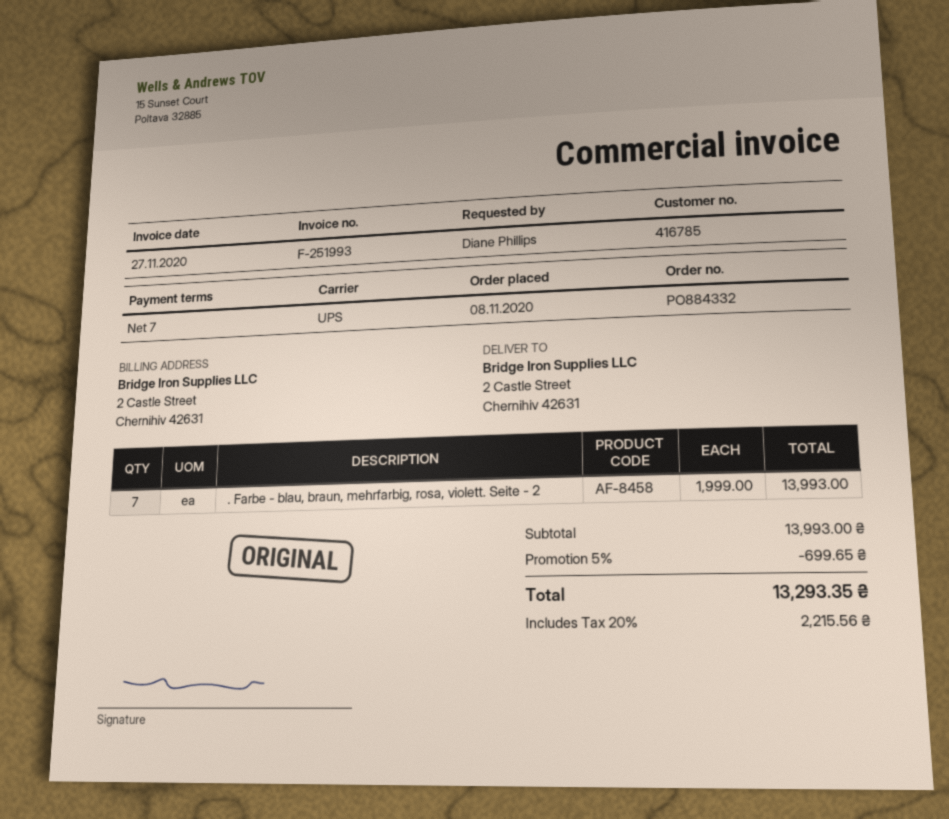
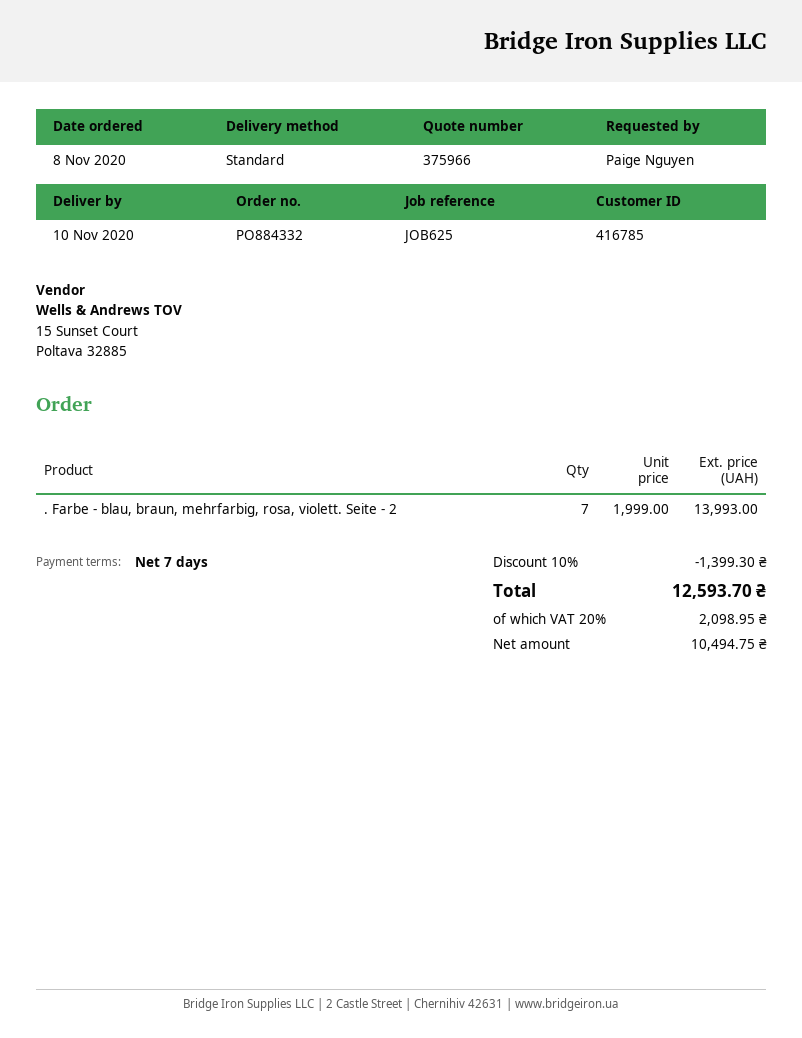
ordered by: Diane Phillips -> Paige Nguyen
shipping method: UPS -> standard
discount: 5% = 699.65 -> 10% = 1399.30
tax: 20% = 2215.56 -> 20% = 2098.95
total: 13293.35 -> 12593.70

